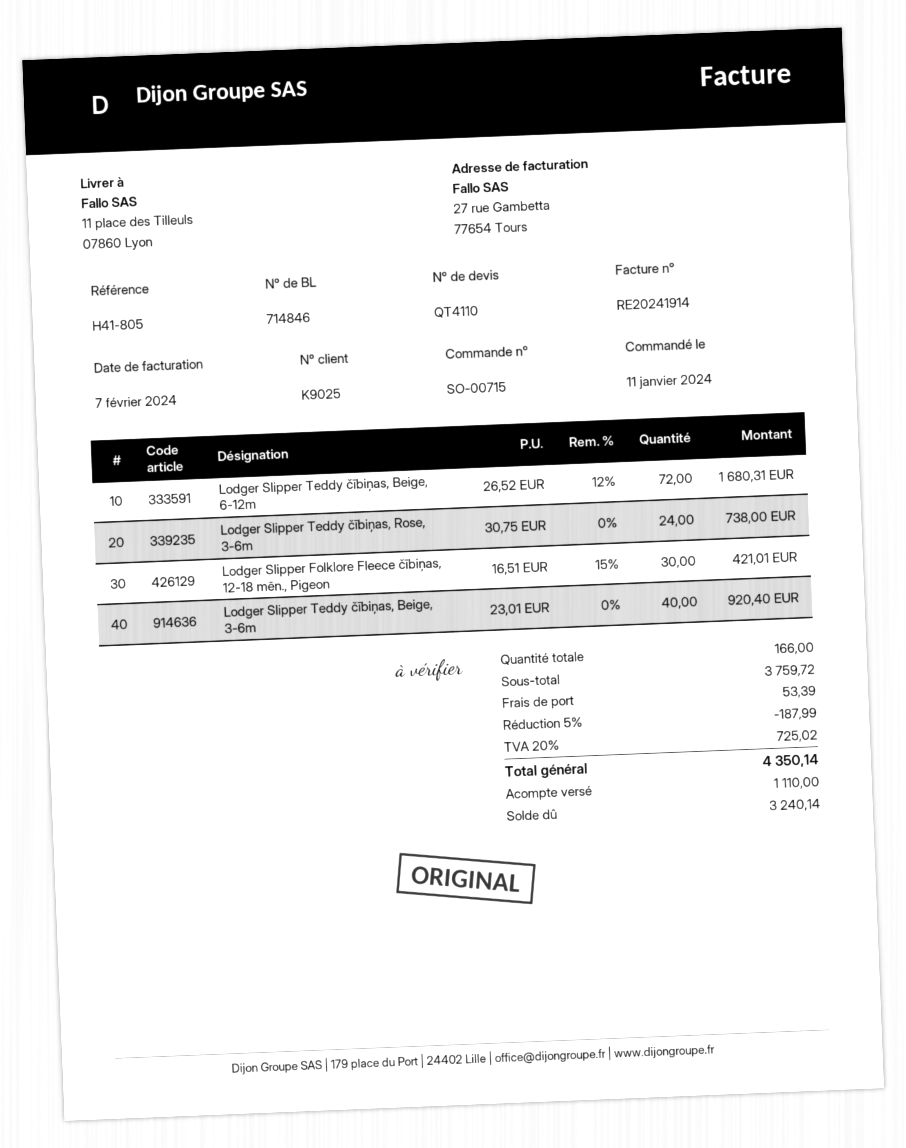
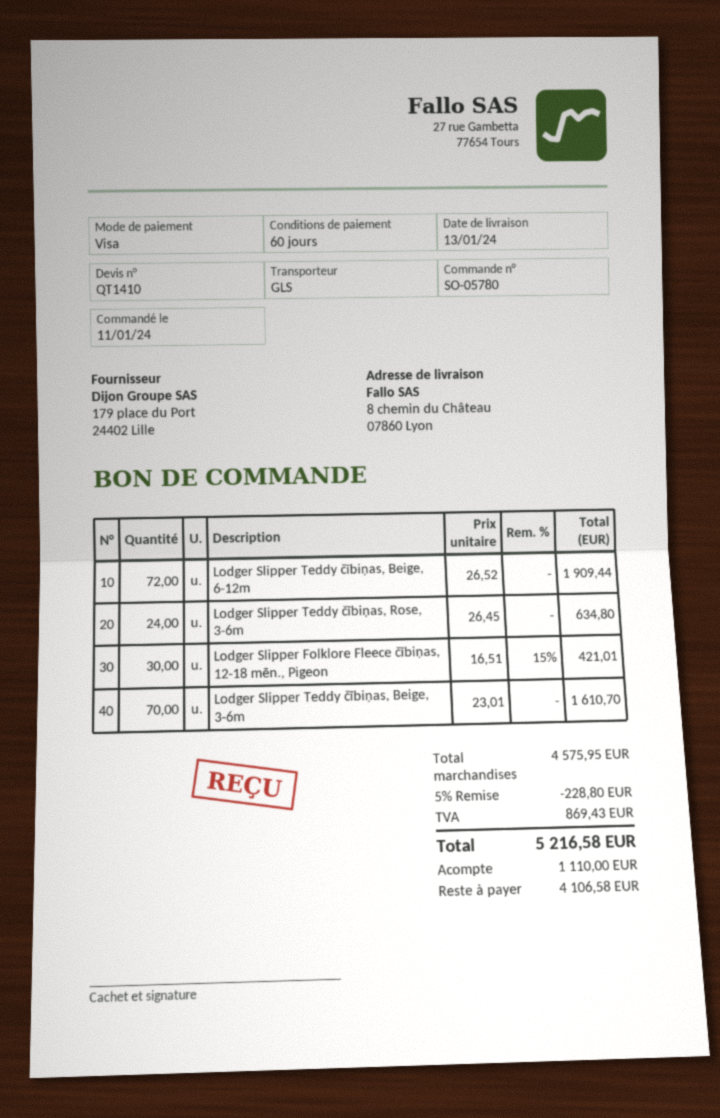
quote number: QT4110 -> QT1410
order number: SO-00715 -> SO-05780
ship to: 11 place des Tilleuls, 07860 Lyon -> 8 chemin du Château, 07860 Lyon
Lodger Slipper Teddy čībiņas, Beige, 6-12m: 72 x 26.52 - 12% = 1680.31 -> 72 x 26.52 = 1909.44
Lodger Slipper Teddy čībiņas, Rose, 3-6m: 24 x 30.75 = 738.00 -> 24 x 26.45 = 634.80
Lodger Slipper Teddy čībiņas, Beige, 3-6m: 40 x 23.01 = 920.40 -> 70 x 23.01 = 1610.70
subtotal: 3759.72 -> 4575.95
discount: 5% = 187.99 -> 5% = 228.80
shipping: 53.39 -> none
tax: 725.02 -> 869.43
total: 4350.14 -> 5216.58
balance: 3240.14 -> 4106.58

